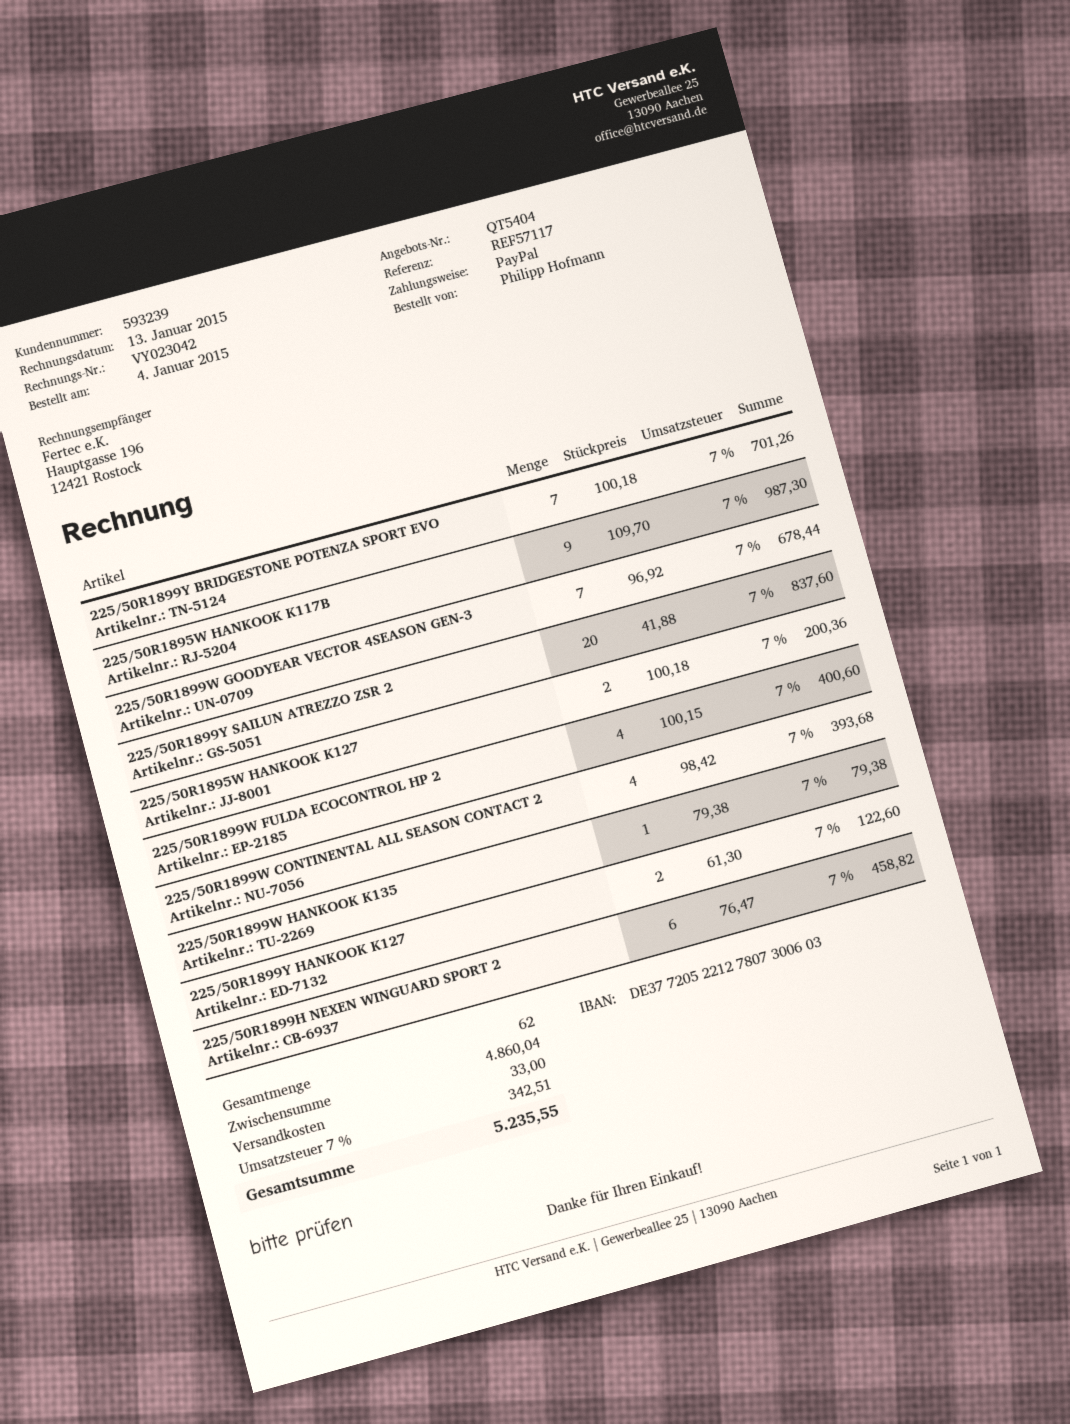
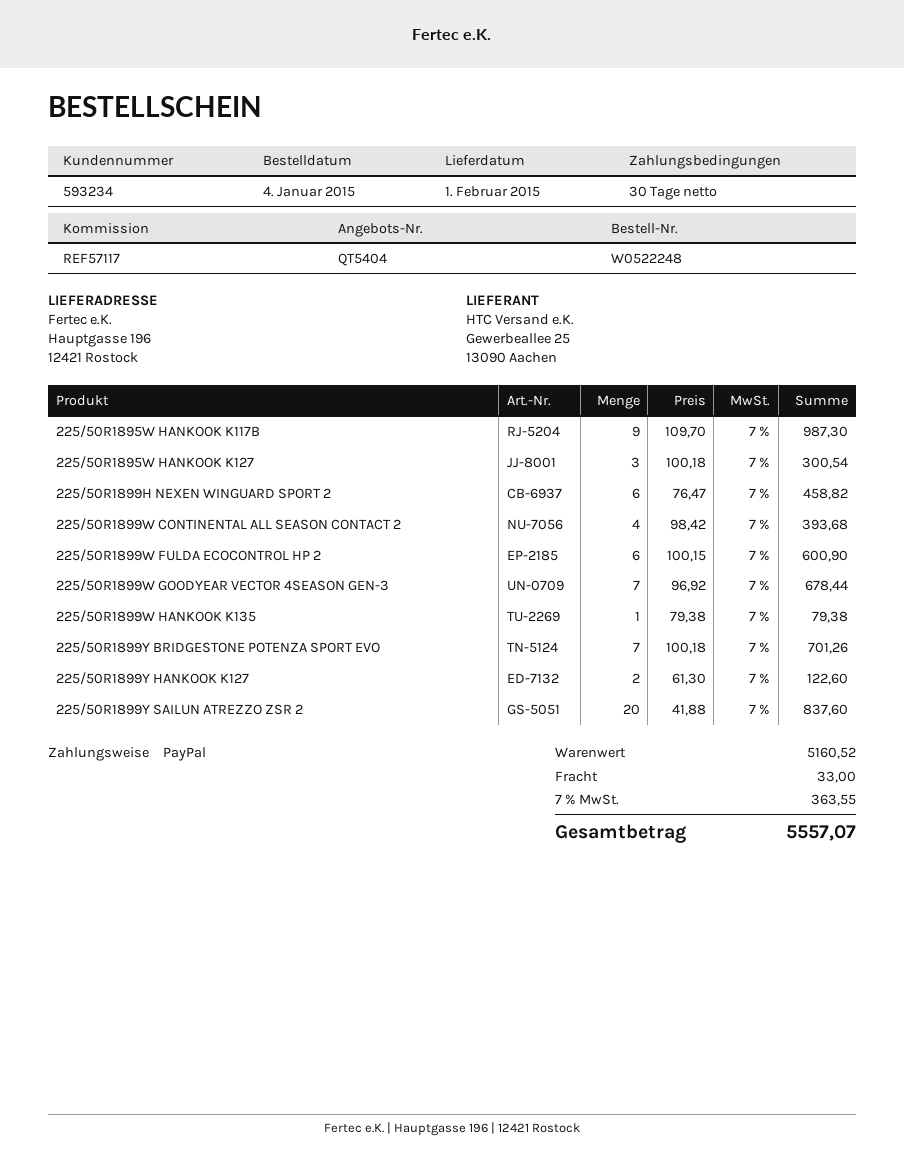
customer number: 593239 -> 593234
225/50R1895W HANKOOK K127: 2 x 100.18 = 200.36 -> 3 x 100.18 = 300.54
225/50R1899W FULDA ECOCONTROL HP 2: 4 x 100.15 = 400.60 -> 6 x 100.15 = 600.90
subtotal: 4860.04 -> 5160.52
tax: 7% = 342.51 -> 7% = 363.55
total: 5235.55 -> 5557.07

